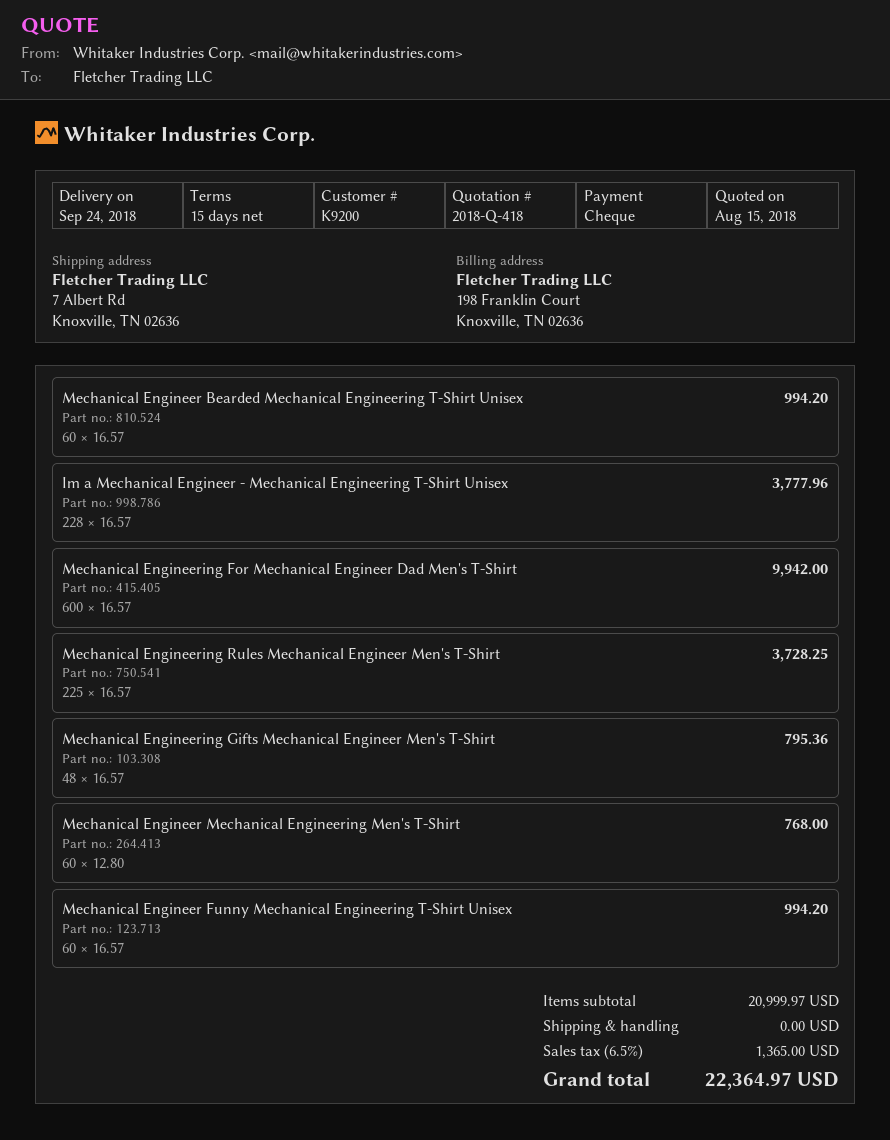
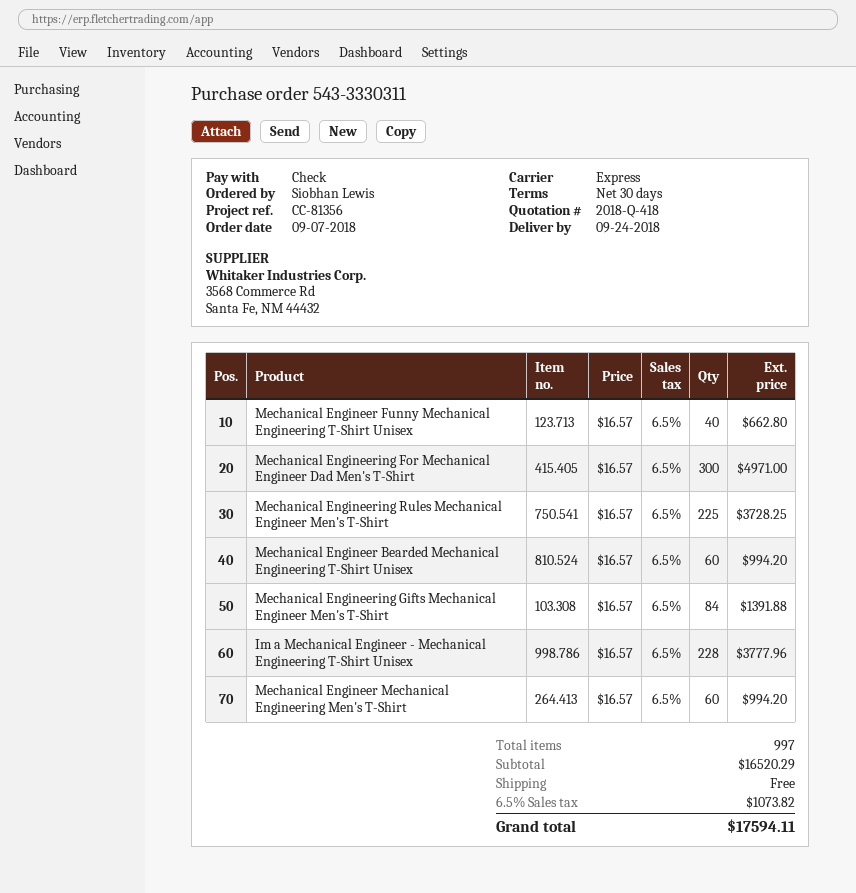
payment terms: 15 days -> 30 days
Mechanical Engineering For Mechanical Engineer Dad Men's T-Shirt: 600 x 16.57 = 9942.00 -> 300 x 16.57 = 4971.00
Mechanical Engineering Gifts Mechanical Engineer Men's T-Shirt: 48 x 16.57 = 795.36 -> 84 x 16.57 = 1391.88
Mechanical Engineer Mechanical Engineering Men's T-Shirt: 60 x 12.80 = 768.00 -> 60 x 16.57 = 994.20
Mechanical Engineer Funny Mechanical Engineering T-Shirt Unisex: 60 x 16.57 = 994.20 -> 40 x 16.57 = 662.80
subtotal: 20999.97 -> 16520.29
tax: 6.5% = 1365.00 -> 6.5% = 1073.82
total: 22364.97 -> 17594.11

